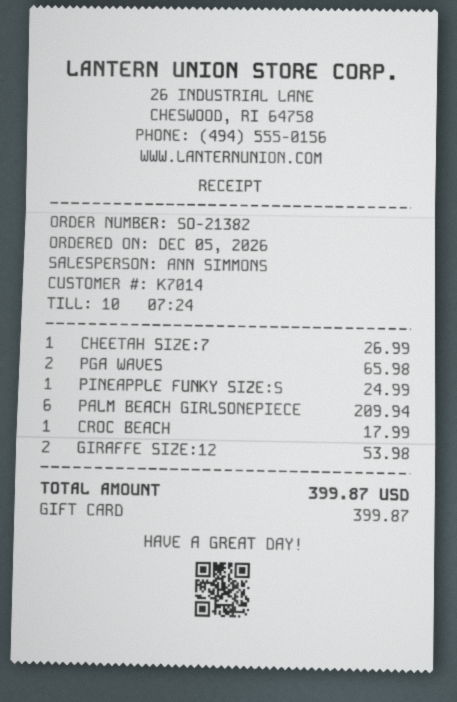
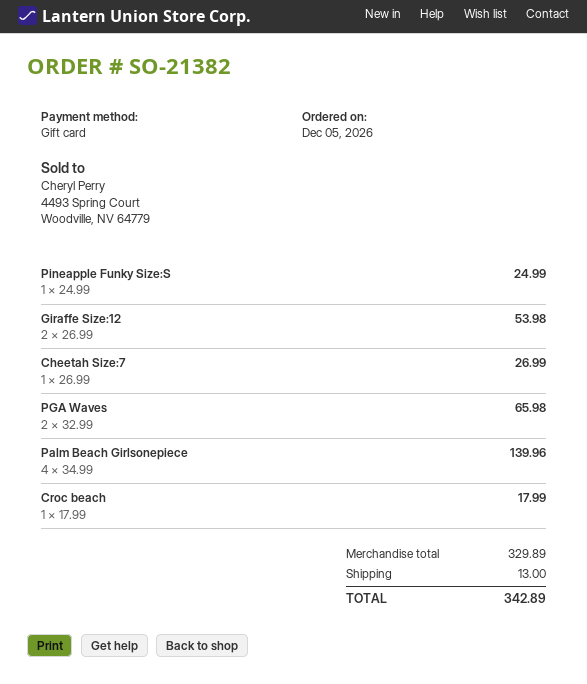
PALM BEACH GIRLSONEPIECE: 6 for 209.94 -> 4 for 139.96
shipping: none -> 13.00
total: 399.87 -> 342.89

